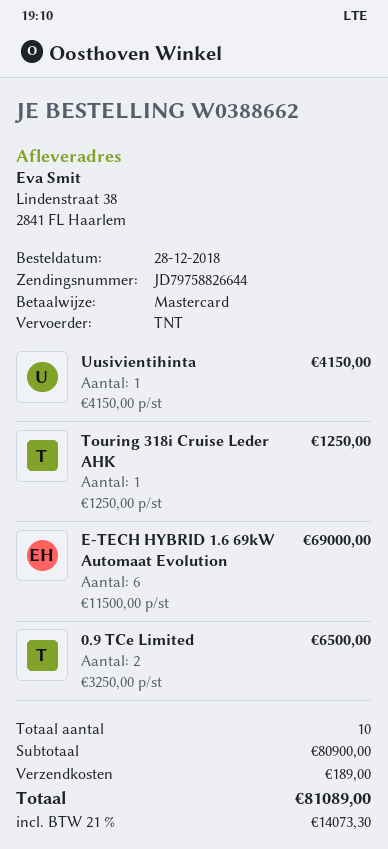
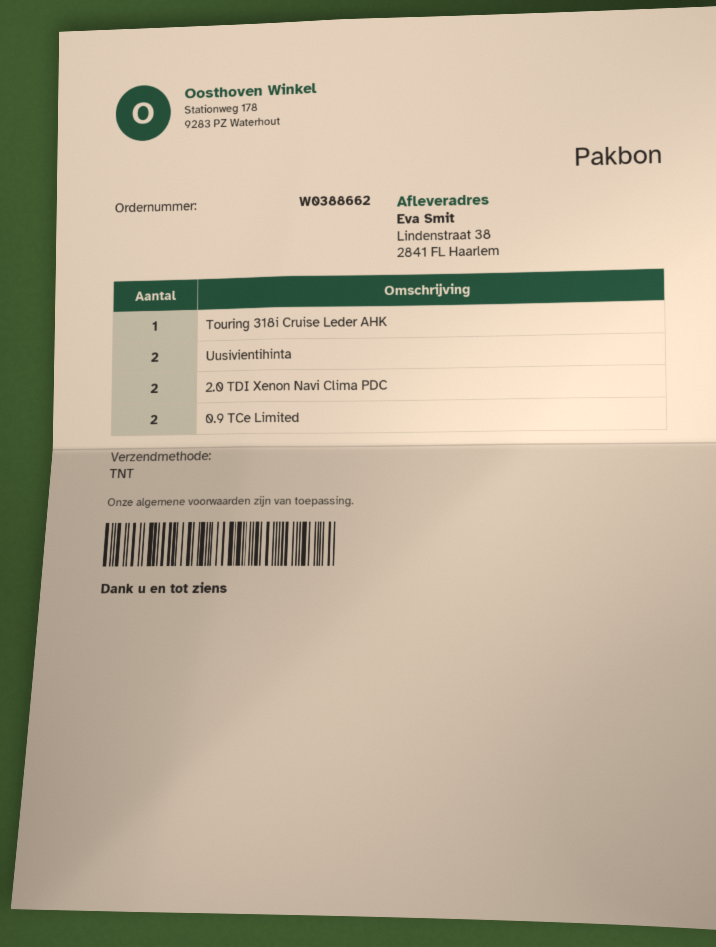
Uusivientihinta: 1 -> 2
E-TECH HYBRID 1.6 69kW Automaat Evolution: 6 -> none
2.0 TDI Xenon Navi Clima PDC: none -> 2

